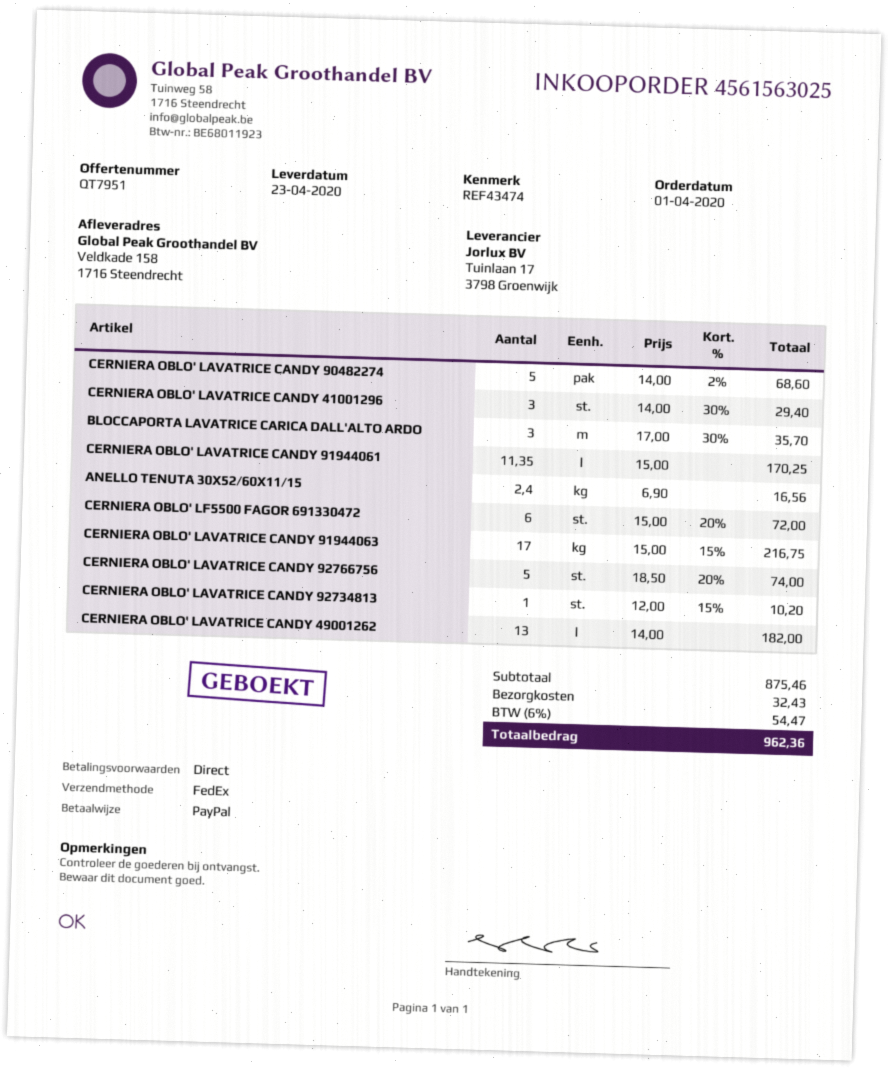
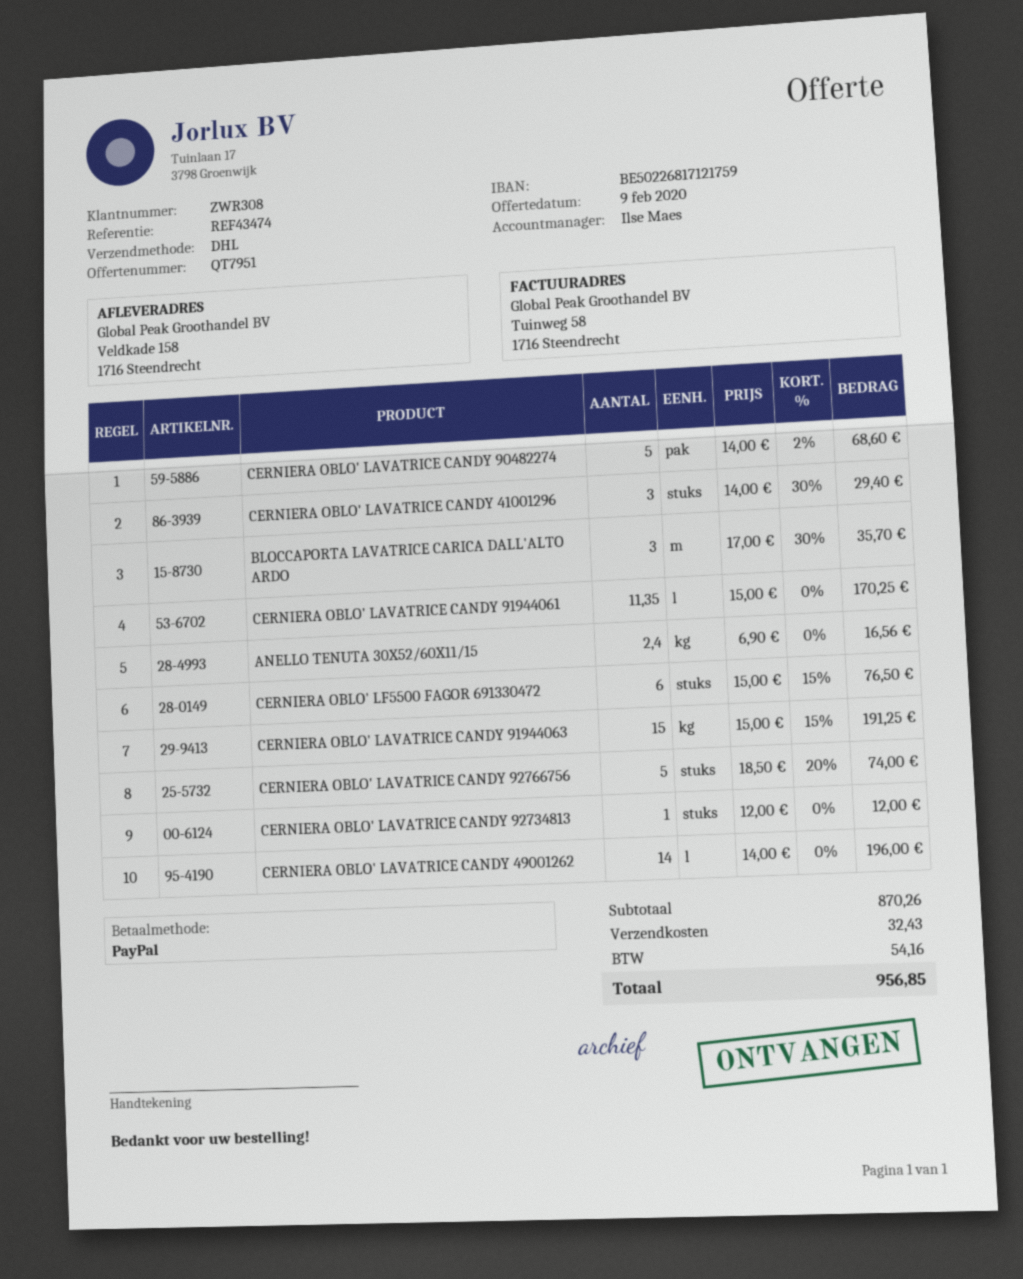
shipping method: FedEx -> DHL
CERNIERA OBLO' LF5500 FAGOR 691330472: 6 x 15.00 - 20% = 72.00 -> 6 x 15.00 - 15% = 76.50
CERNIERA OBLO' LAVATRICE CANDY 91944063: 17 x 15.00 - 15% = 216.75 -> 15 x 15.00 - 15% = 191.25
CERNIERA OBLO' LAVATRICE CANDY 92734813: 1 x 12.00 - 15% = 10.20 -> 1 x 12.00 = 12.00
CERNIERA OBLO' LAVATRICE CANDY 49001262: 13 x 14.00 = 182.00 -> 14 x 14.00 = 196.00
subtotal: 875.46 -> 870.26
tax: 54.47 -> 54.16
total: 962.36 -> 956.85

